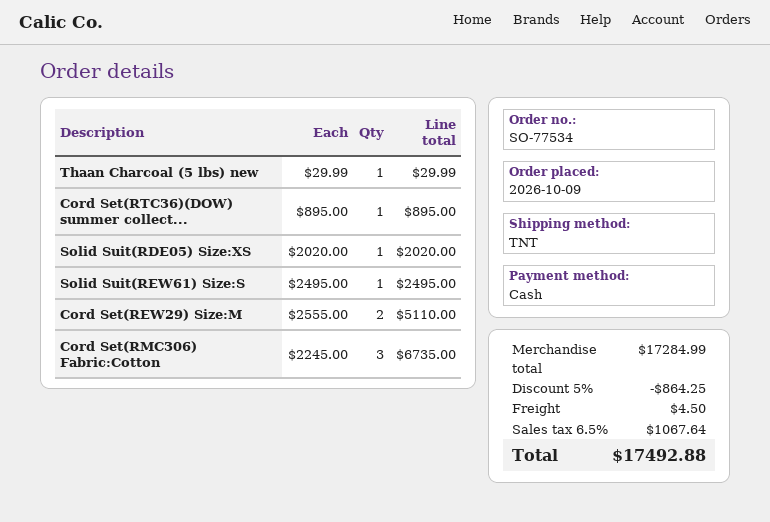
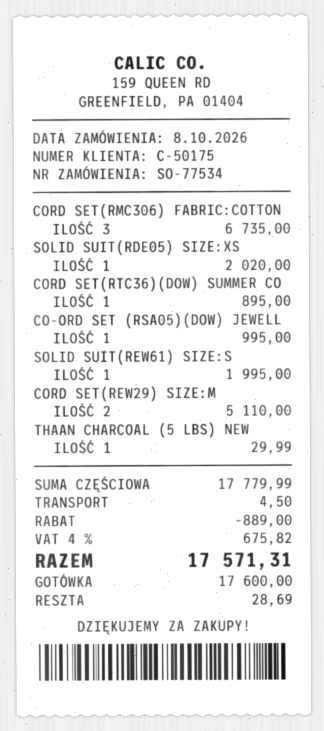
order date: 2026-10-09 -> 2026-10-08
Solid Suit(REW61) Size:S: 1 for 2495.00 -> 1 for 1995.00
CO-ORD SET (RSA05)(DOW) JEWELL: none -> 1 for 995.00
subtotal: 17284.99 -> 17779.99
discount: 864.25 -> 889.00
tax: 6.5% = 1067.64 -> 4% = 675.82
total: 17492.88 -> 17571.31

